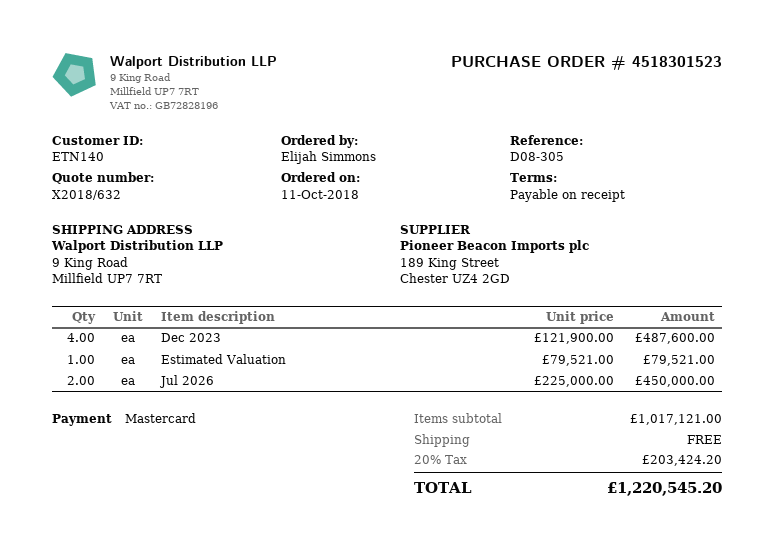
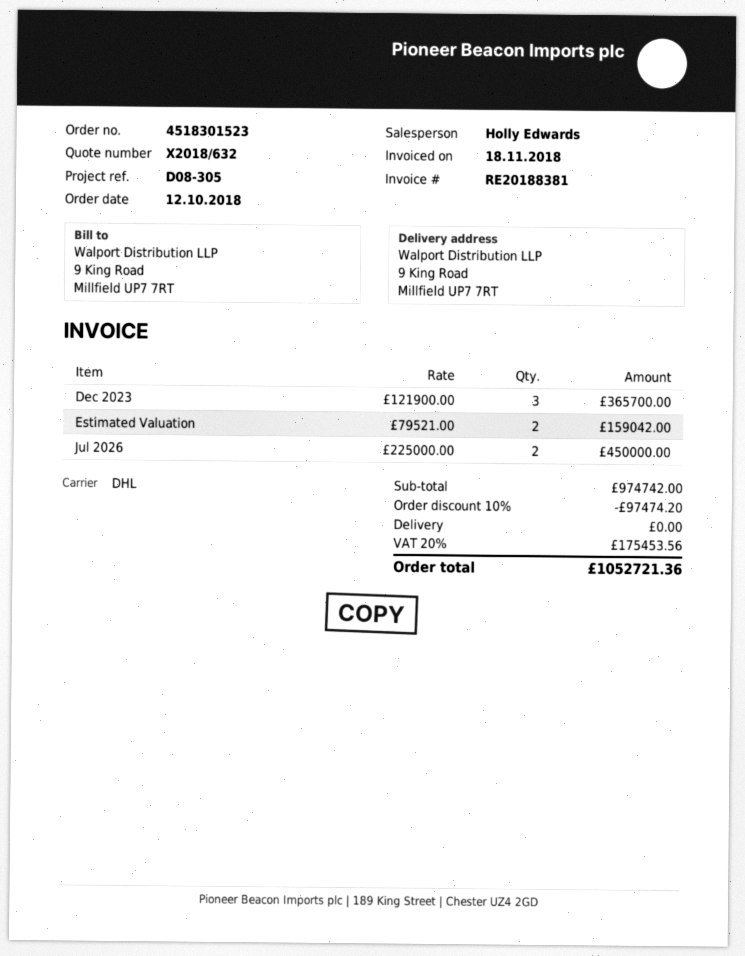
order date: 2018-10-11 -> 2018-10-12
Dec 2023: 4 x 121900.00 = 487600.00 -> 3 x 121900.00 = 365700.00
Estimated Valuation: 1 x 79521.00 = 79521.00 -> 2 x 79521.00 = 159042.00
subtotal: 1017121.00 -> 974742.00
discount: none -> 10% = 97474.20
tax: 20% = 203424.20 -> 20% = 175453.56
total: 1220545.20 -> 1052721.36

